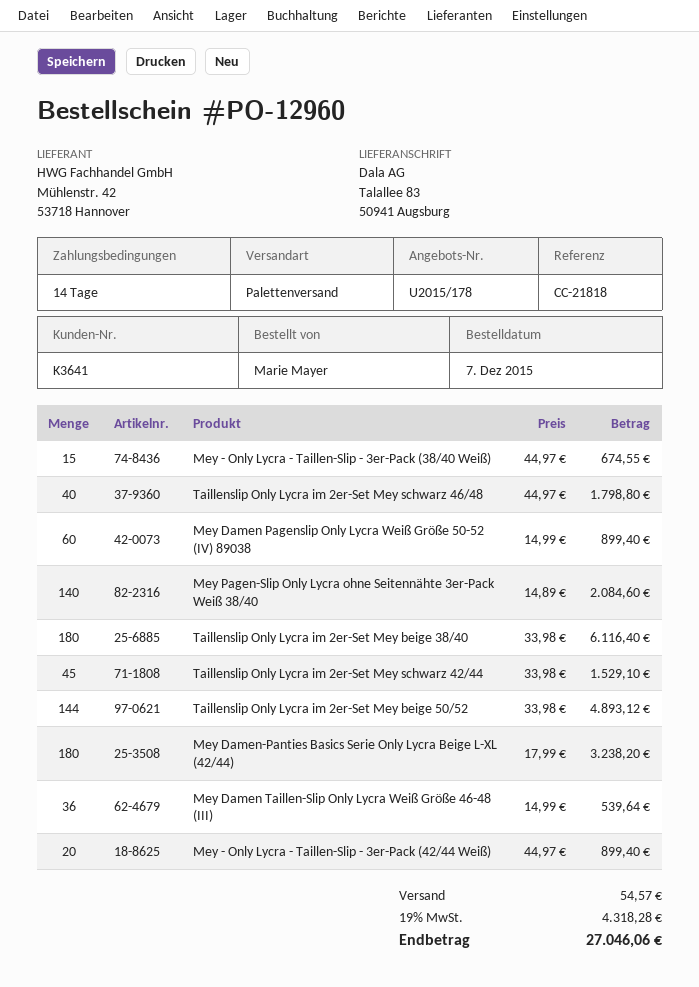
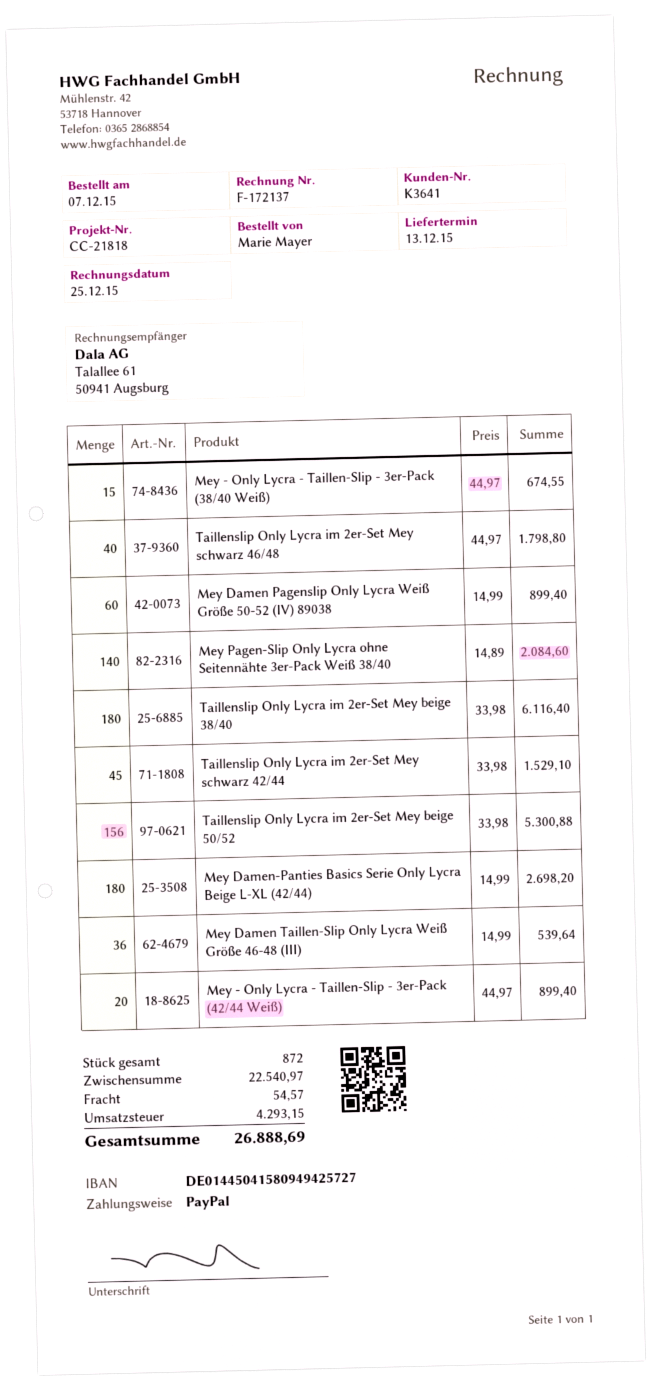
Taillenslip Only Lycra im 2er-Set Mey beige 50/52: 144 x 33.98 = 4893.12 -> 156 x 33.98 = 5300.88
Mey Damen-Panties Basics Serie Only Lycra Beige L-XL (42/44): 180 x 17.99 = 3238.20 -> 180 x 14.99 = 2698.20
tax: 4318.28 -> 4293.15
total: 27046.06 -> 26888.69

